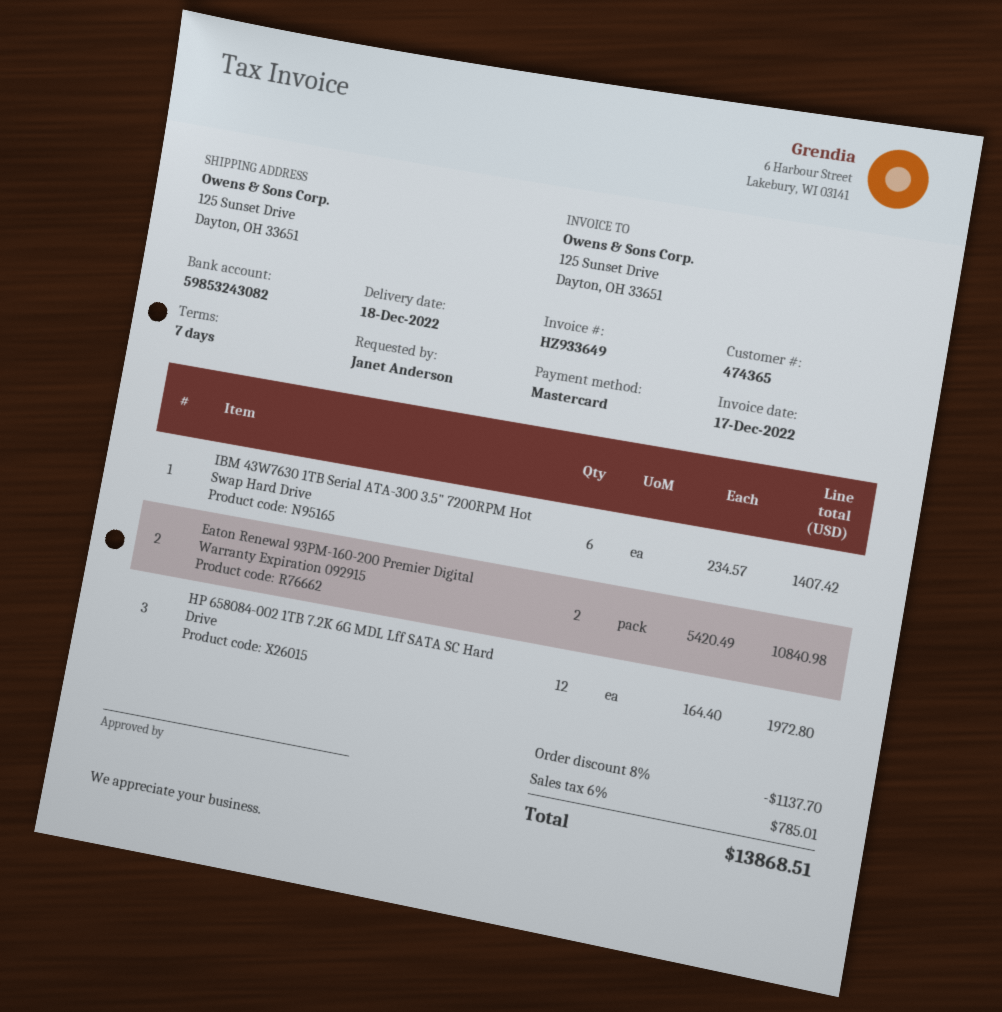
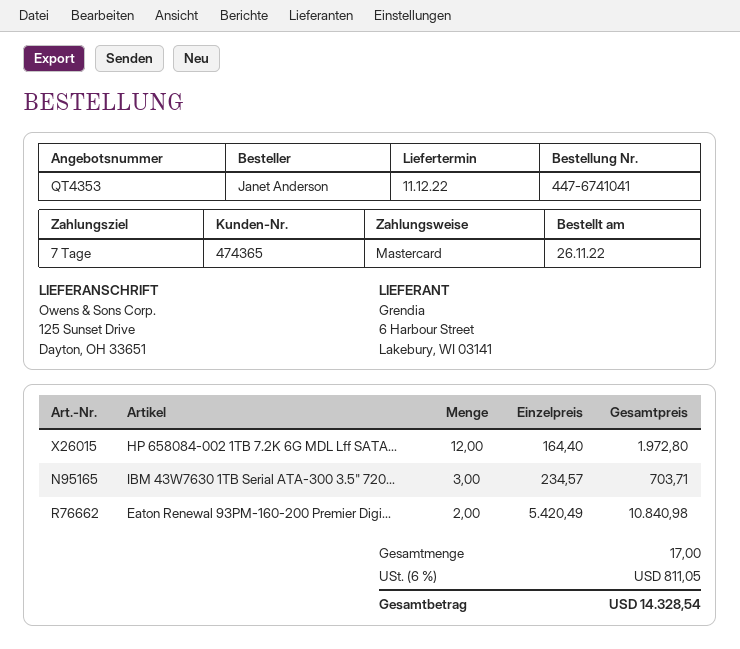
delivery date: 2022-12-18 -> 2022-12-11
IBM 43W7630 1TB Serial ATA-300 3.5" 7200RPM Hot Swap Hard Drive: 6 x 234.57 = 1407.42 -> 3 x 234.57 = 703.71
discount: 8% = 1137.70 -> none
tax: 6% = 785.01 -> 6% = 811.05
total: 13868.51 -> 14328.54

